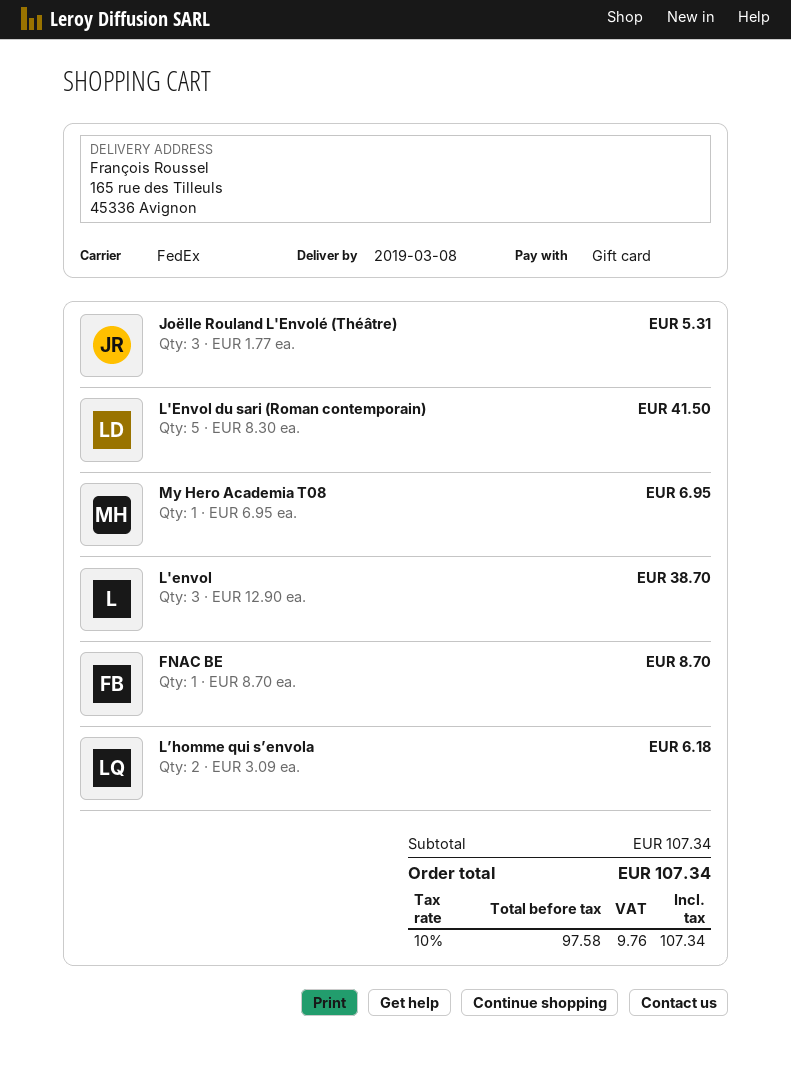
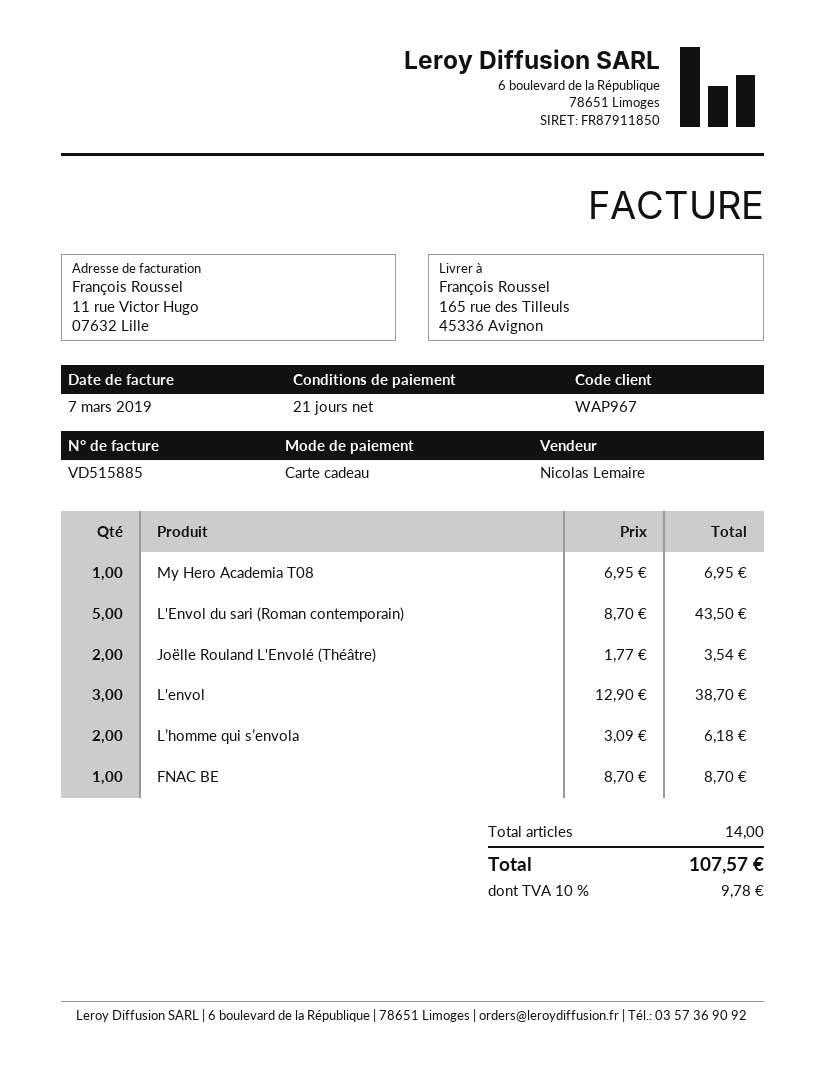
Joëlle Rouland L'Envolé (Théâtre): 3 x 1.77 = 5.31 -> 2 x 1.77 = 3.54
L'Envol du sari (Roman contemporain): 5 x 8.30 = 41.50 -> 5 x 8.70 = 43.50
tax: 10% = 9.76 -> 10% = 9.78
total: 107.34 -> 107.57

